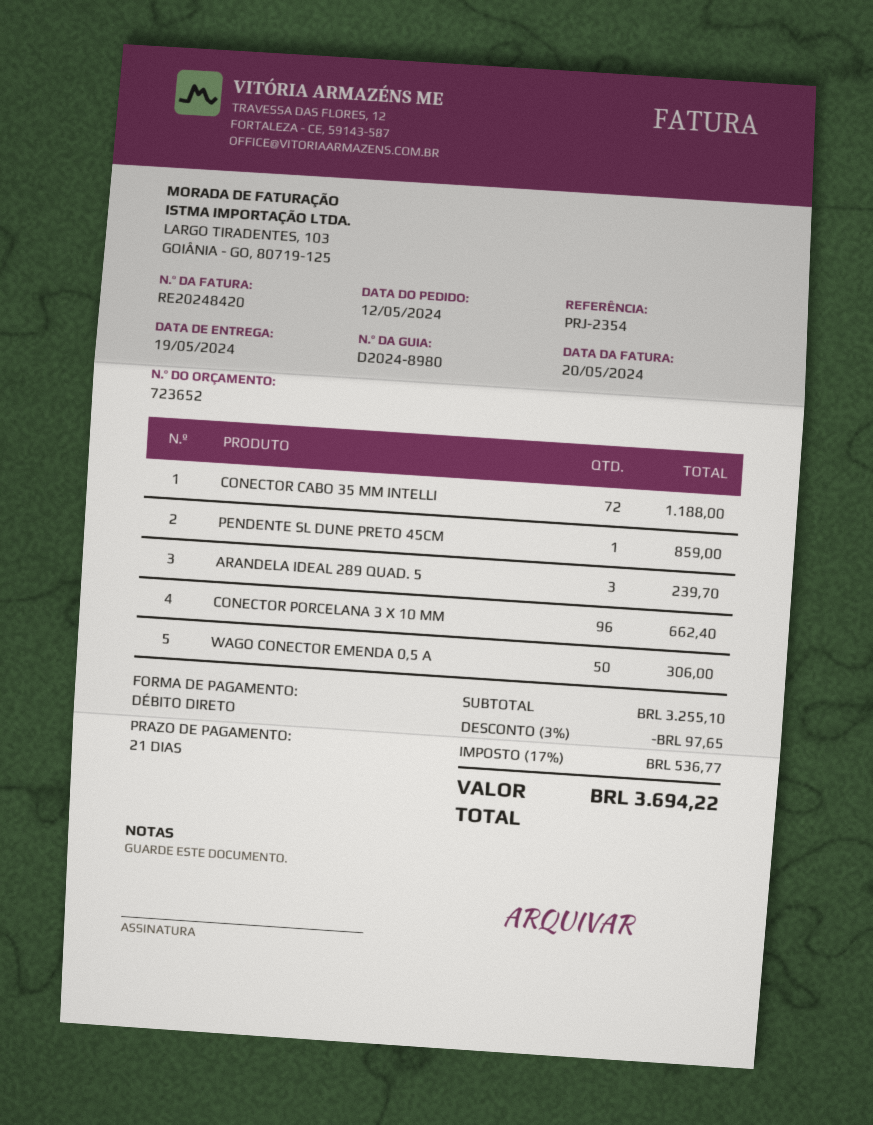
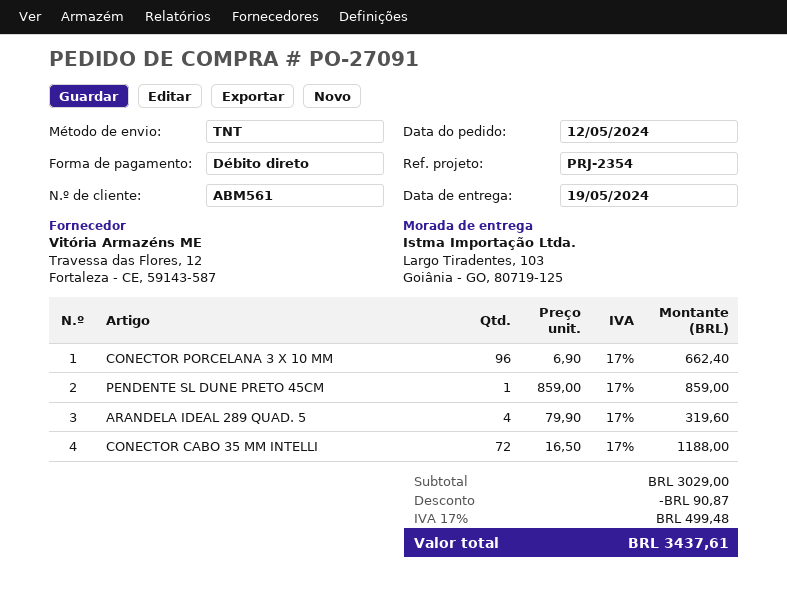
ARANDELA IDEAL 289 QUAD. 5: 3 for 239.70 -> 4 for 319.60
WAGO CONECTOR EMENDA 0,5 A: 50 for 306.00 -> none
subtotal: 3255.10 -> 3029.00
discount: 97.65 -> 90.87
tax: 17% = 536.77 -> 17% = 499.48
total: 3694.22 -> 3437.61

